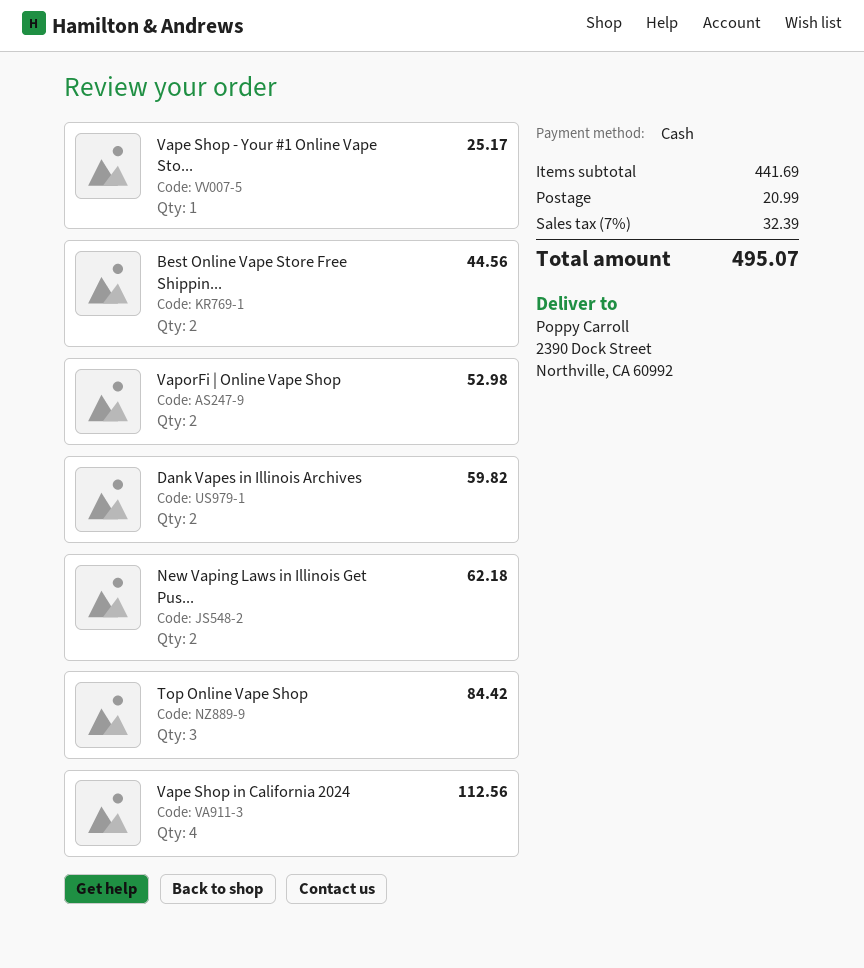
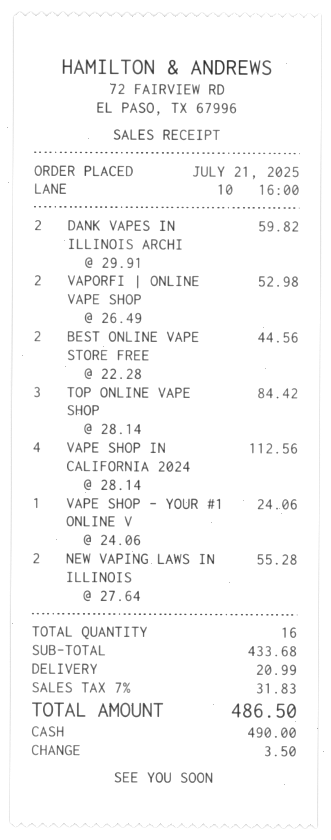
Vape Shop - Your #1 Online Vape Sto...: 1 for 25.17 -> 1 for 24.06
New Vaping Laws in Illinois Get Pus...: 2 for 62.18 -> 2 for 55.28
subtotal: 441.69 -> 433.68
tax: 7% = 32.39 -> 7% = 31.83
total: 495.07 -> 486.50

